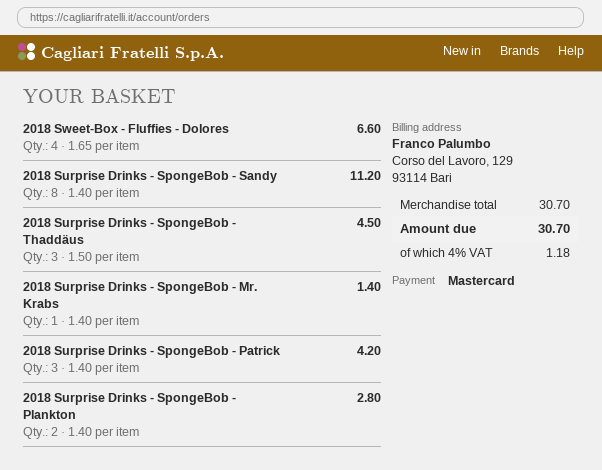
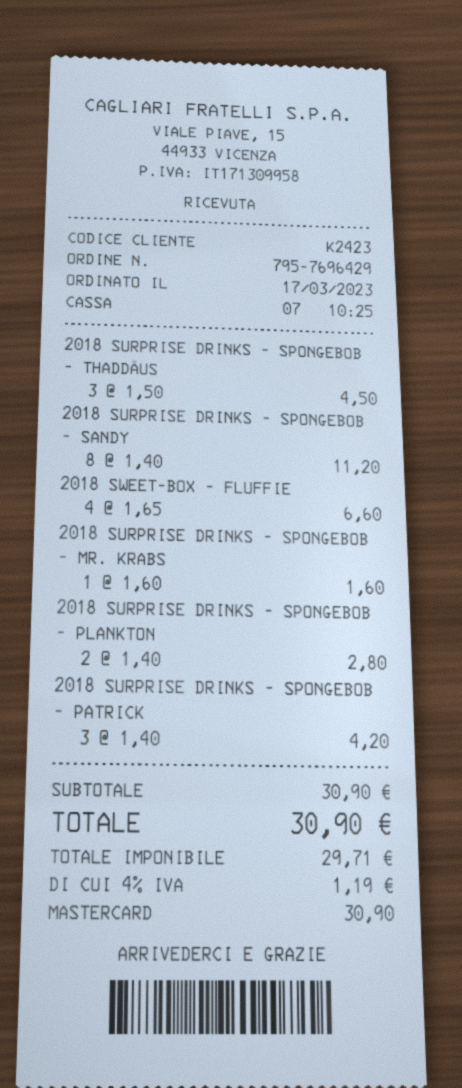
2018 Surprise Drinks - SpongeBob - Mr. Krabs: 1 x 1.40 = 1.40 -> 1 x 1.60 = 1.60
subtotal: 30.70 -> 30.90
tax: 4% = 1.18 -> 4% = 1.19
total: 30.70 -> 30.90

